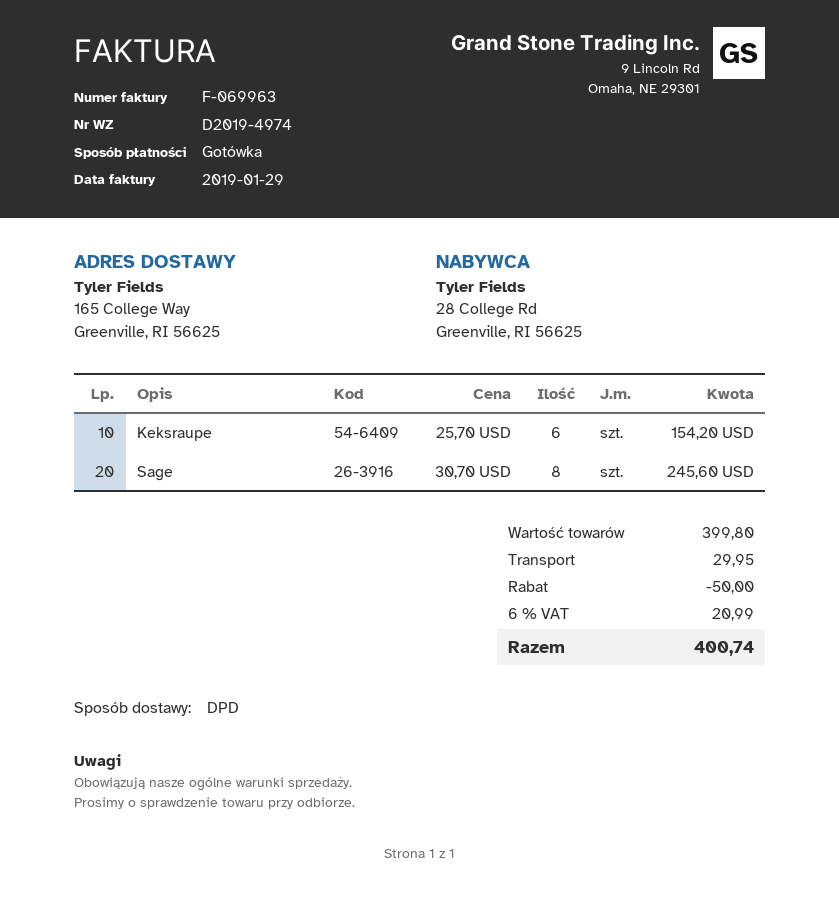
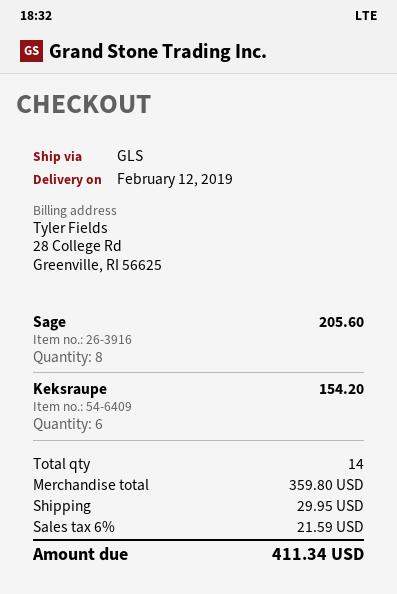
shipping method: DPD -> GLS
Sage: 8 for 245.60 -> 8 for 205.60
subtotal: 399.80 -> 359.80
discount: 50.00 -> none
tax: 6% = 20.99 -> 6% = 21.59
total: 400.74 -> 411.34

